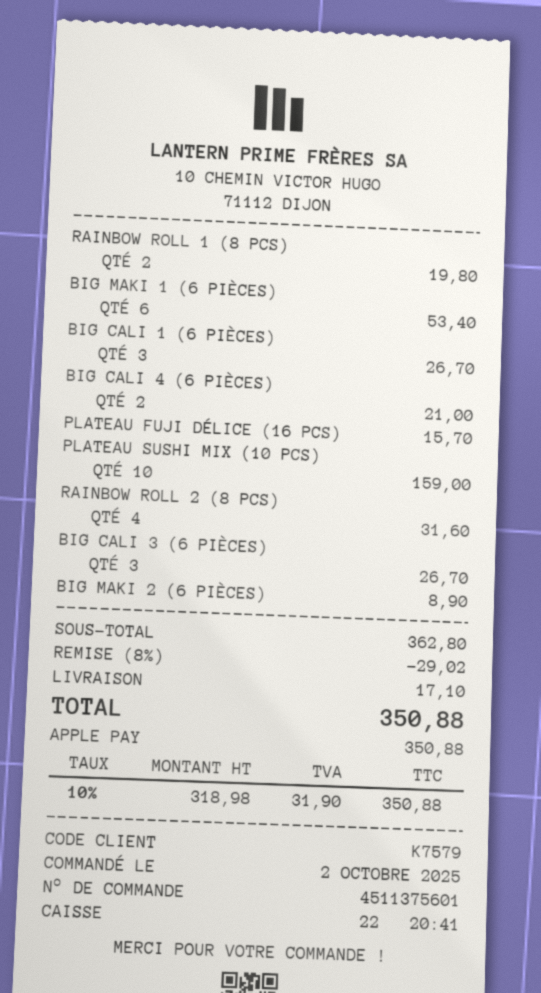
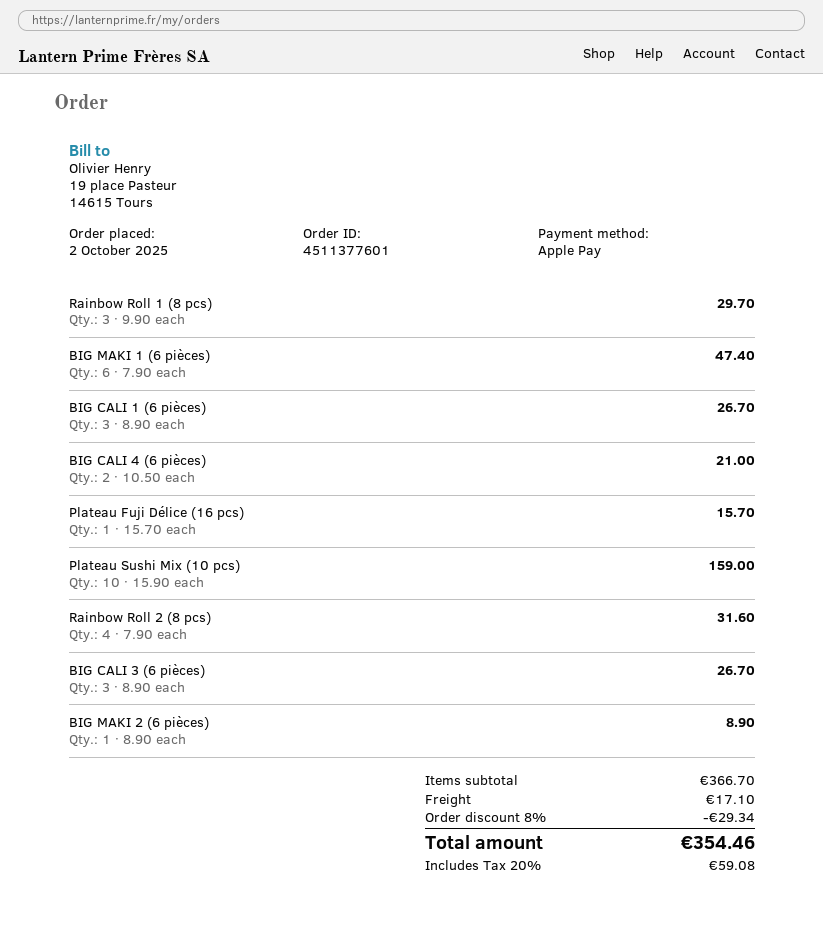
order number: 4511375601 -> 4511377601
RAINBOW ROLL 1 (8 PCS): 2 for 19.80 -> 3 for 29.70
BIG MAKI 1 (6 PIÈCES): 6 for 53.40 -> 6 for 47.40
subtotal: 362.80 -> 366.70
discount: 8% = 29.02 -> 8% = 29.34
tax: 10% = 31.90 -> 20% = 59.08
total: 350.88 -> 354.46

